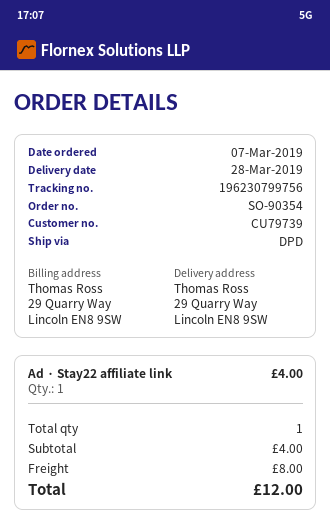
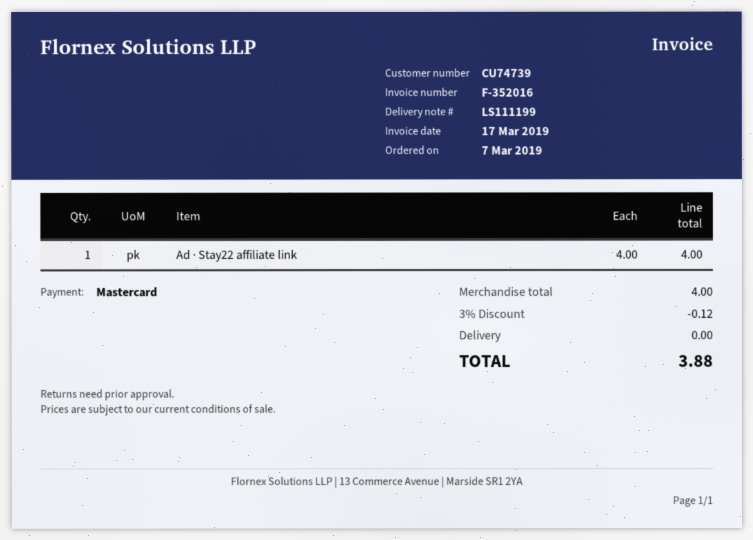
customer number: CU79739 -> CU74739
discount: none -> 3% = 0.12
shipping: 8.00 -> 0.00
total: 12.00 -> 3.88

